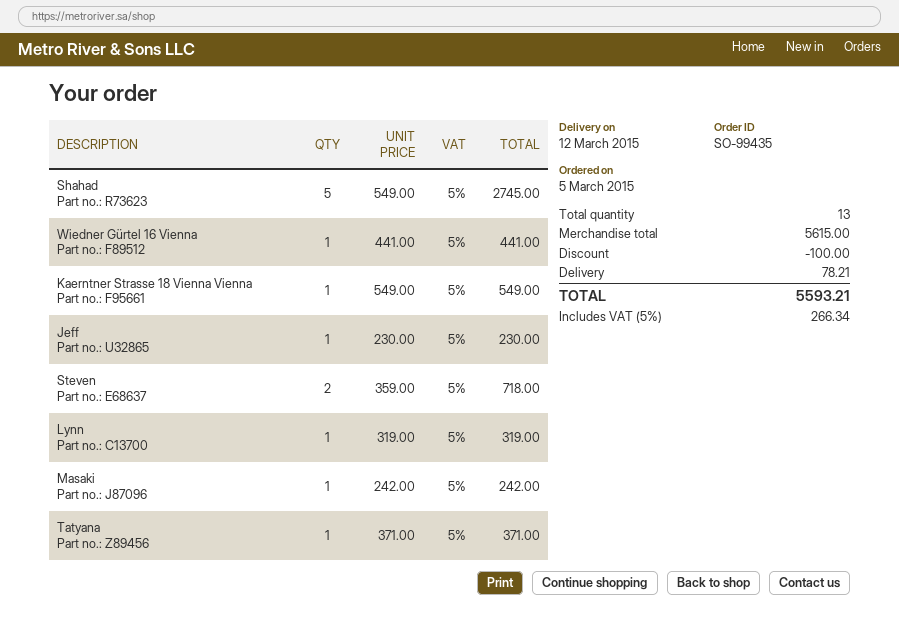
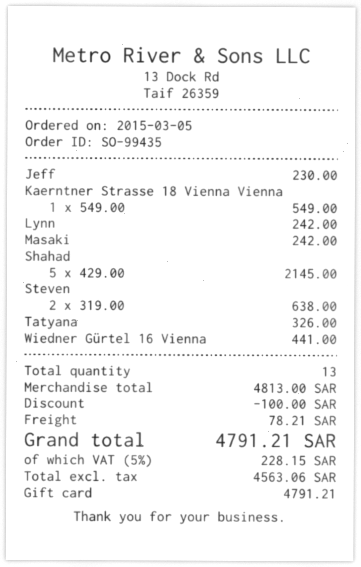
Shahad: 5 x 549.00 = 2745.00 -> 5 x 429.00 = 2145.00
Steven: 2 x 359.00 = 718.00 -> 2 x 319.00 = 638.00
Lynn: 1 x 319.00 = 319.00 -> 1 x 242.00 = 242.00
Tatyana: 1 x 371.00 = 371.00 -> 1 x 326.00 = 326.00
subtotal: 5615.00 -> 4813.00
tax: 5% = 266.34 -> 5% = 228.15
total: 5593.21 -> 4791.21

